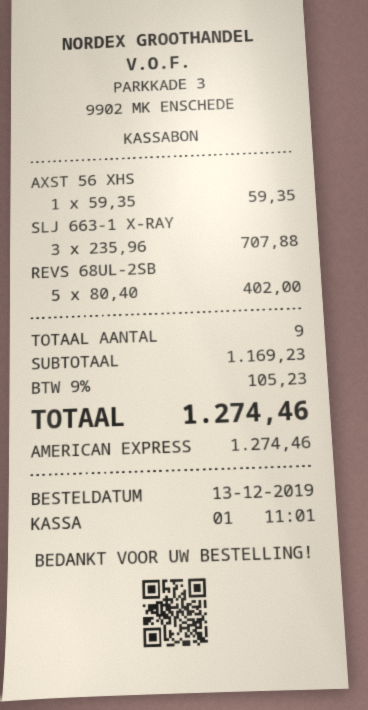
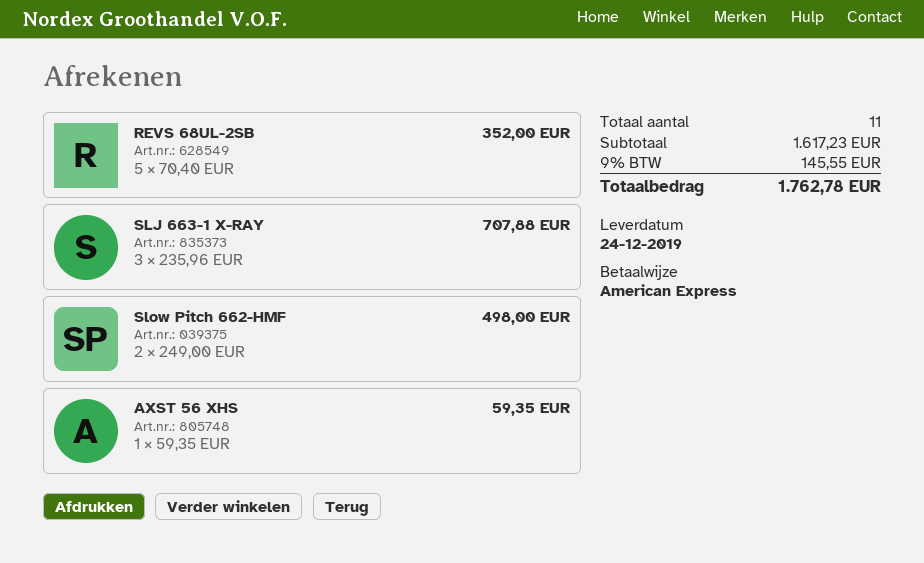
REVS 68UL-2SB: 5 x 80.40 = 402.00 -> 5 x 70.40 = 352.00
Slow Pitch 662-HMF: none -> 2 x 249.00 = 498.00
total quantity: 9 -> 11
subtotal: 1169.23 -> 1617.23
tax: 9% = 105.23 -> 9% = 145.55
total: 1274.46 -> 1762.78

